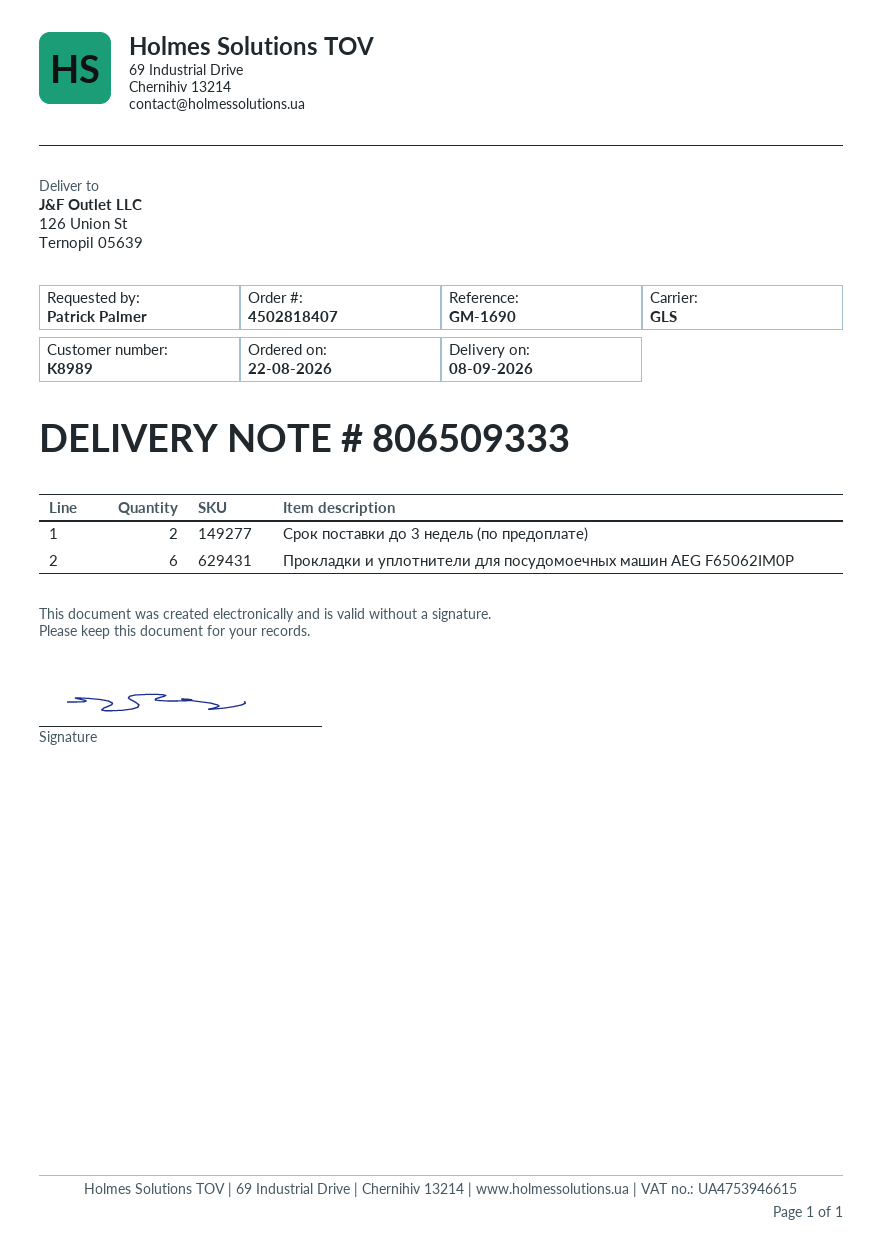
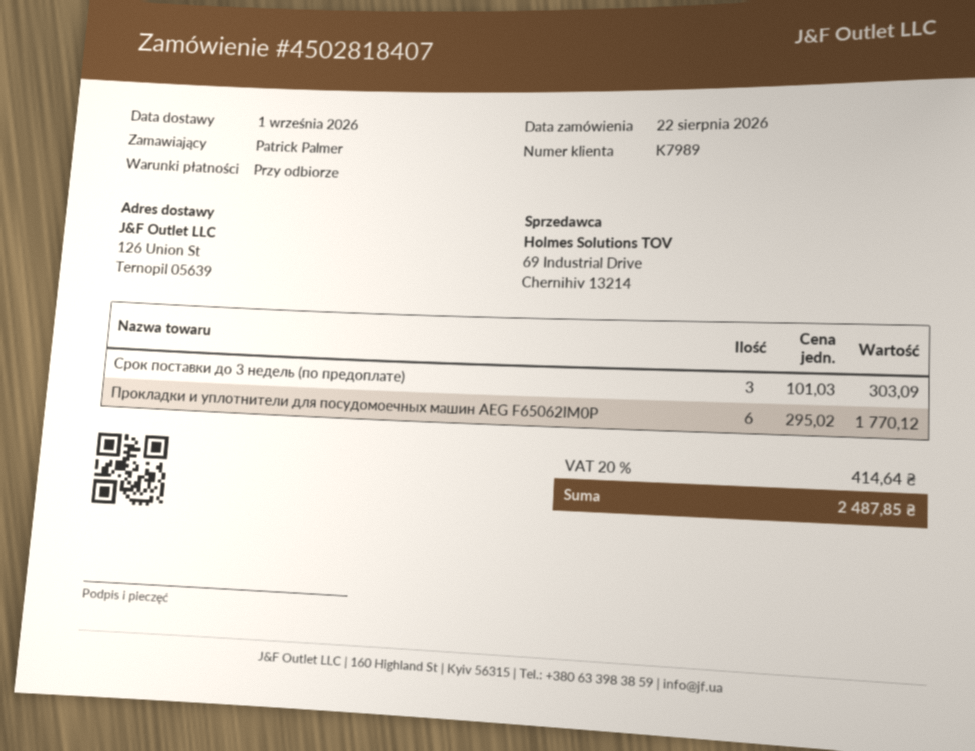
delivery date: 2026-09-08 -> 2026-09-01
customer number: K8989 -> K7989
Срок поставки до 3 недель (по предоплате): 2 -> 3

